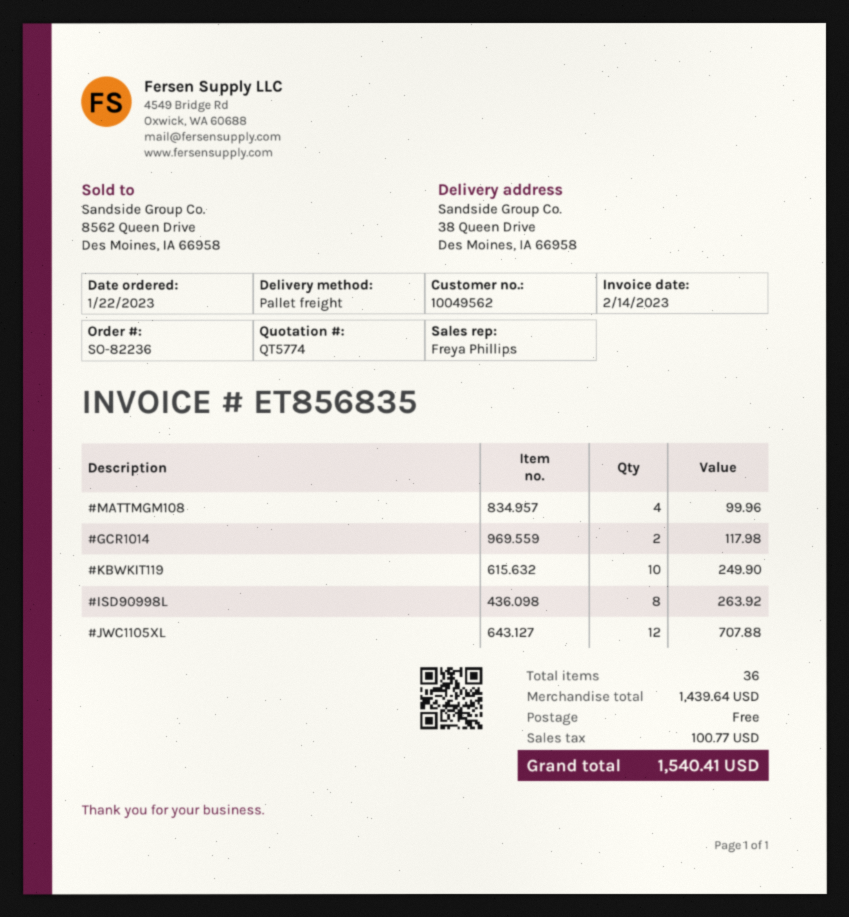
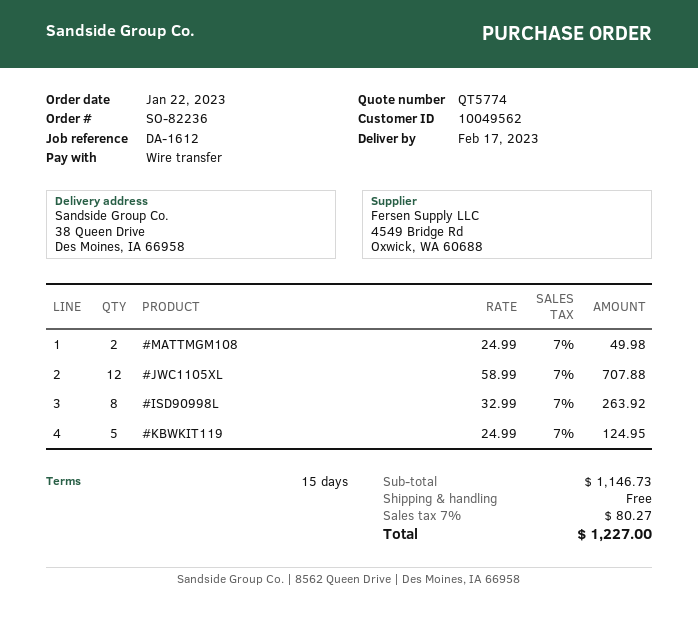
#MATTMGM108: 4 for 99.96 -> 2 for 49.98
#GCR1014: 2 for 117.98 -> none
#KBWKIT119: 10 for 249.90 -> 5 for 124.95
subtotal: 1439.64 -> 1146.73
tax: 100.77 -> 80.27
total: 1540.41 -> 1227.00

